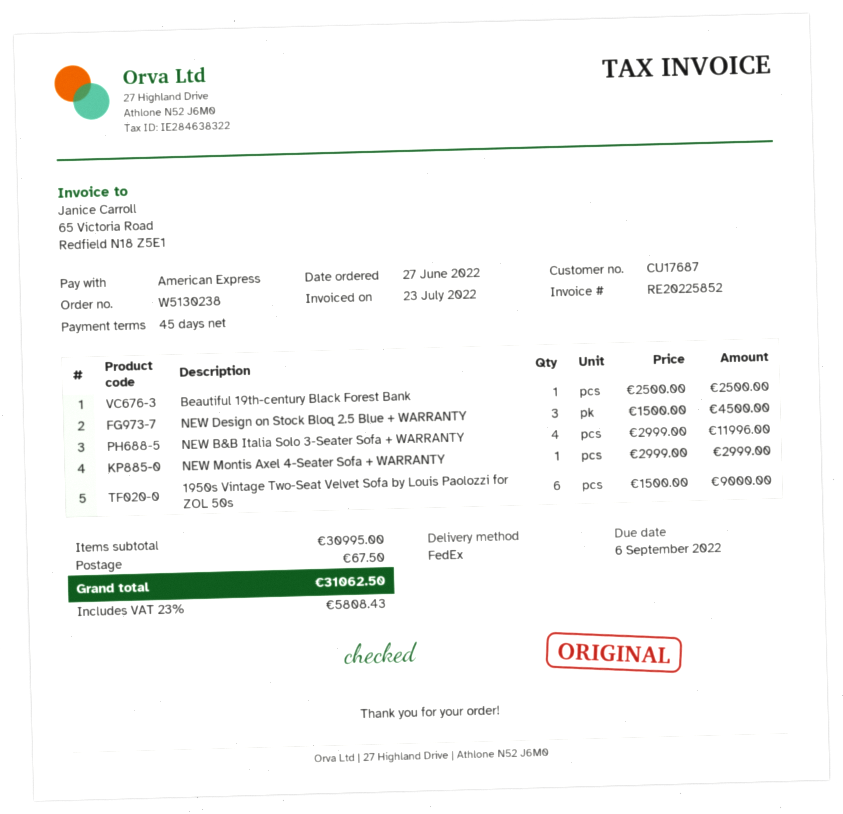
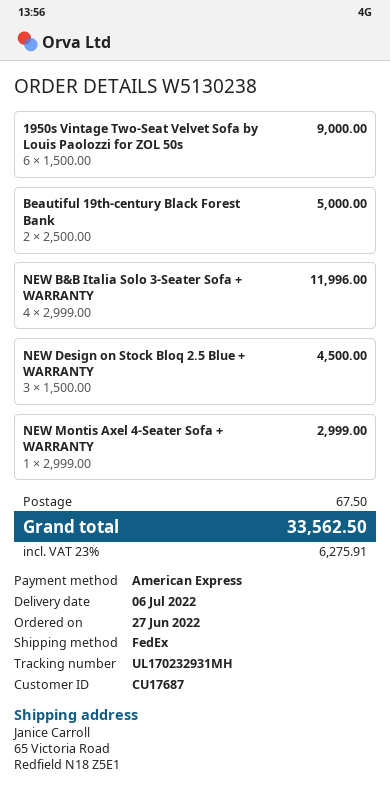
Beautiful 19th-century Black Forest Bank: 1 x 2500.00 = 2500.00 -> 2 x 2500.00 = 5000.00
tax: 23% = 5808.43 -> 23% = 6275.91
total: 31062.50 -> 33562.50

